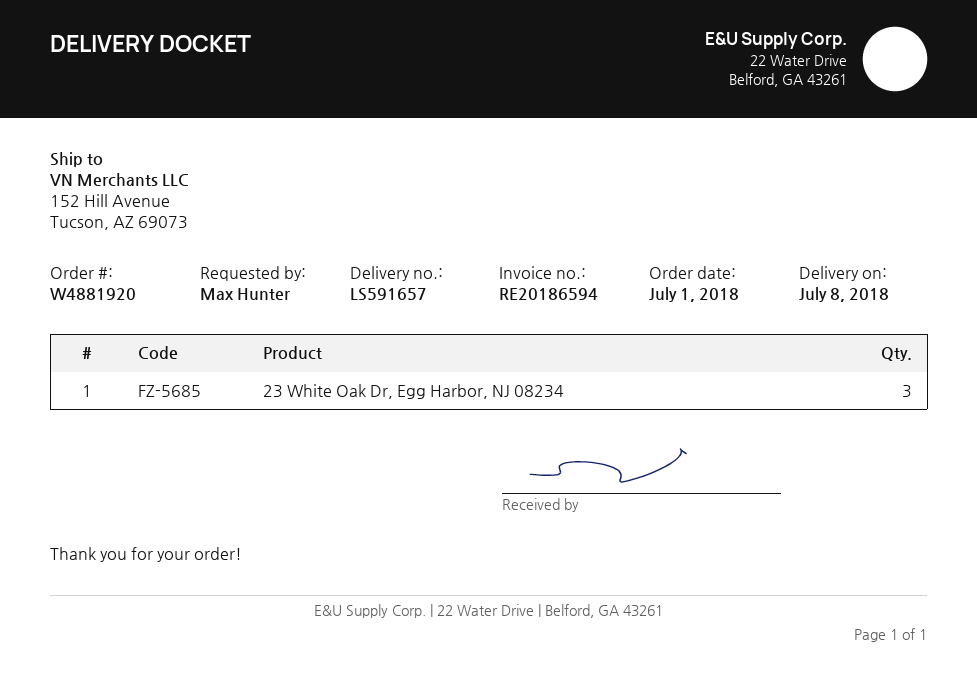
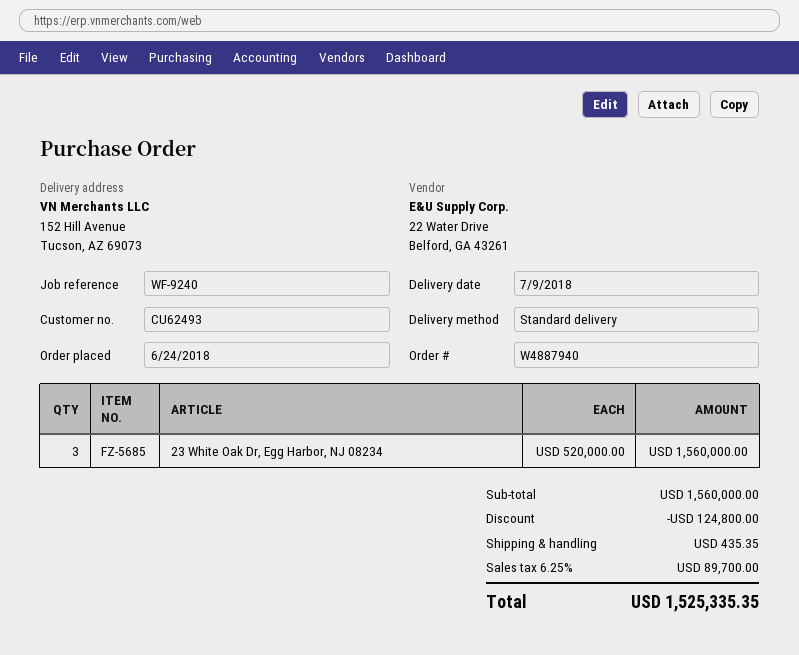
order number: W4881920 -> W4887940
order date: 2018-07-01 -> 2018-06-24
delivery date: 2018-07-08 -> 2018-07-09

